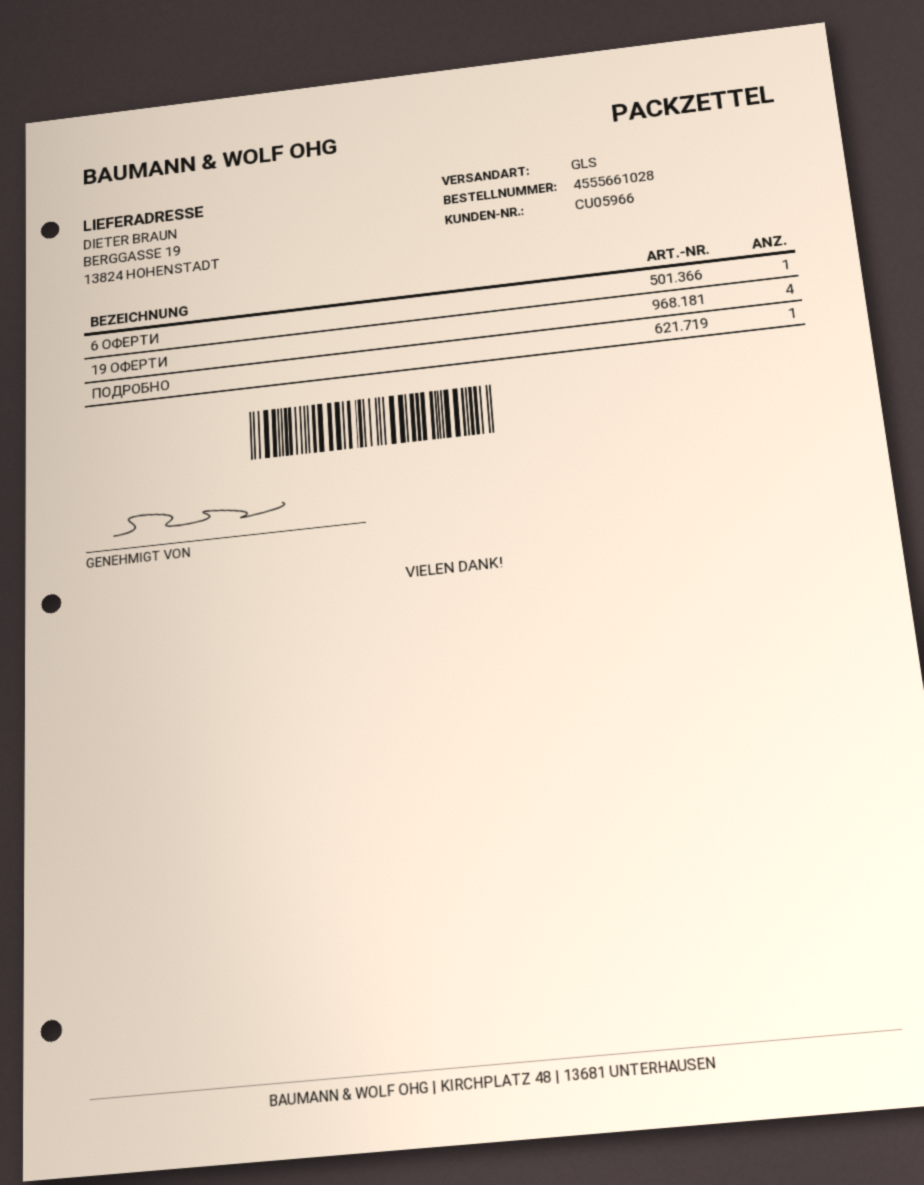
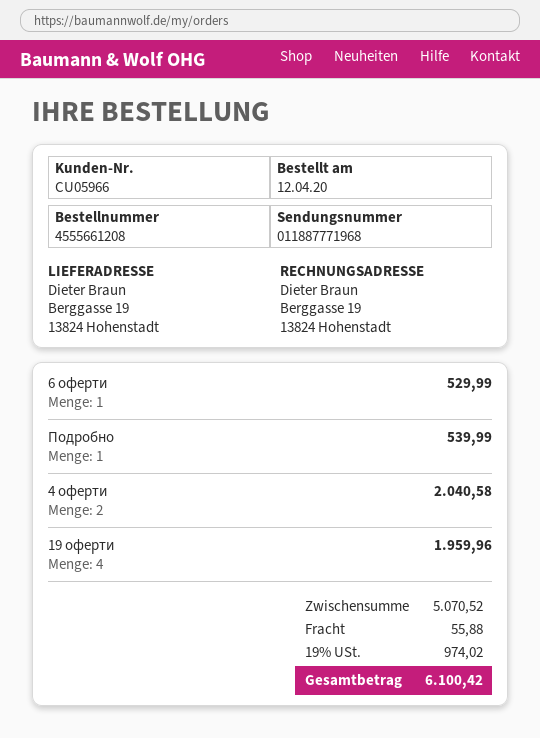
order number: 4555661028 -> 4555661208
4 оферти: none -> 2

